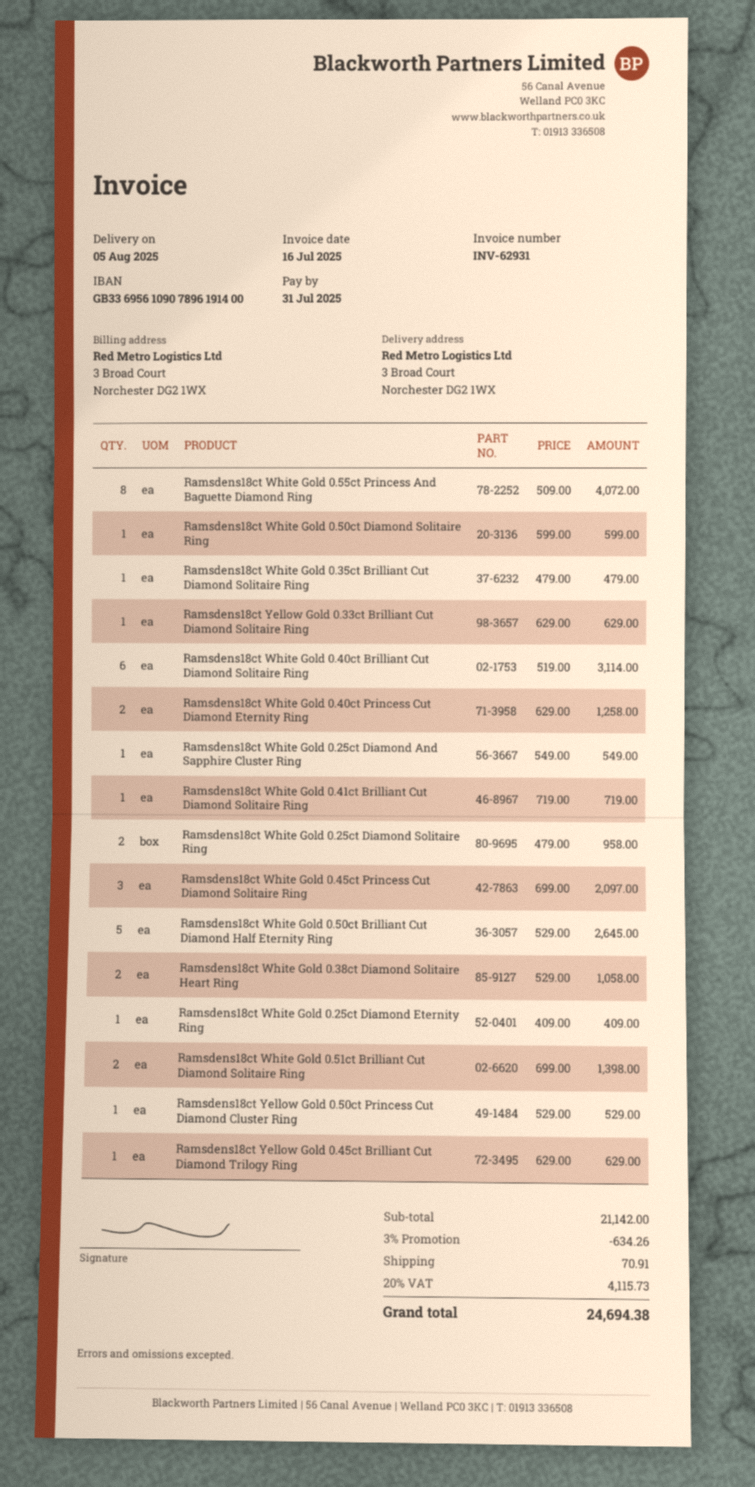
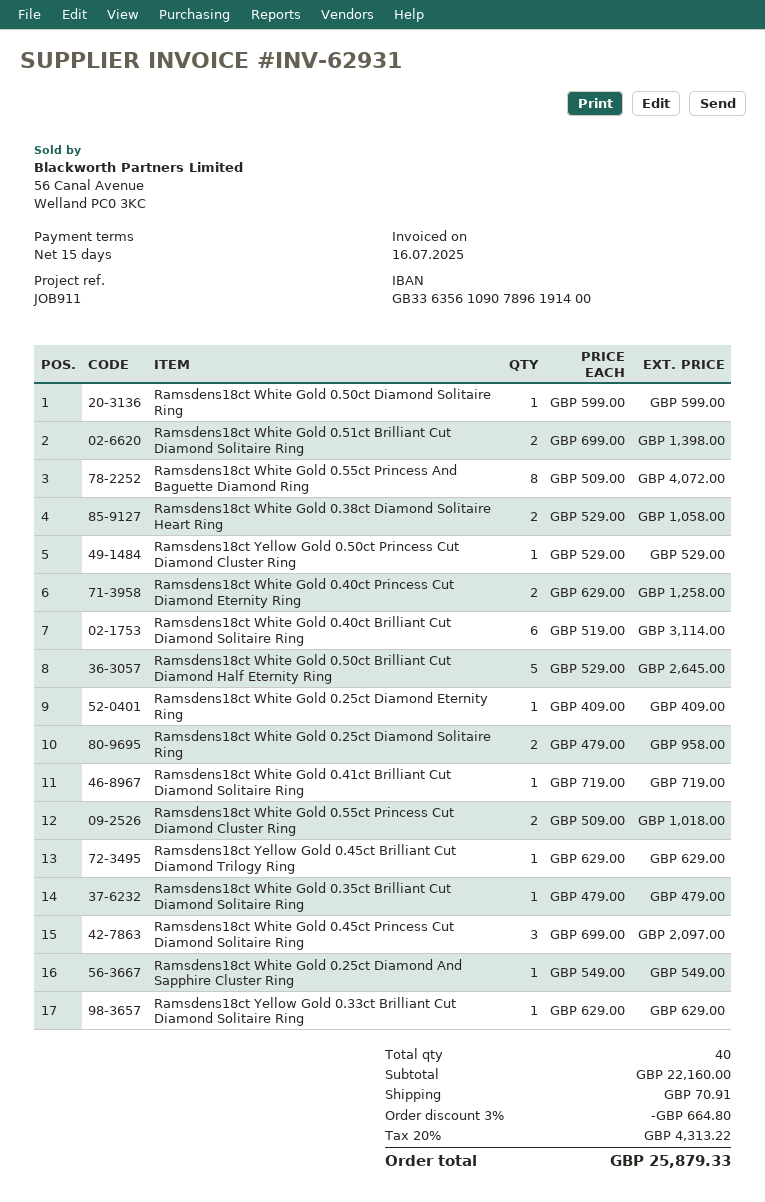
bank account: GB33695610907896191400 -> GB33635610907896191400
Ramsdens18ct White Gold 0.55ct Princess Cut Diamond Cluster Ring: none -> 2 x 509.00 = 1018.00
subtotal: 21142.00 -> 22160.00
discount: 3% = 634.26 -> 3% = 664.80
tax: 20% = 4115.73 -> 20% = 4313.22
total: 24694.38 -> 25879.33

